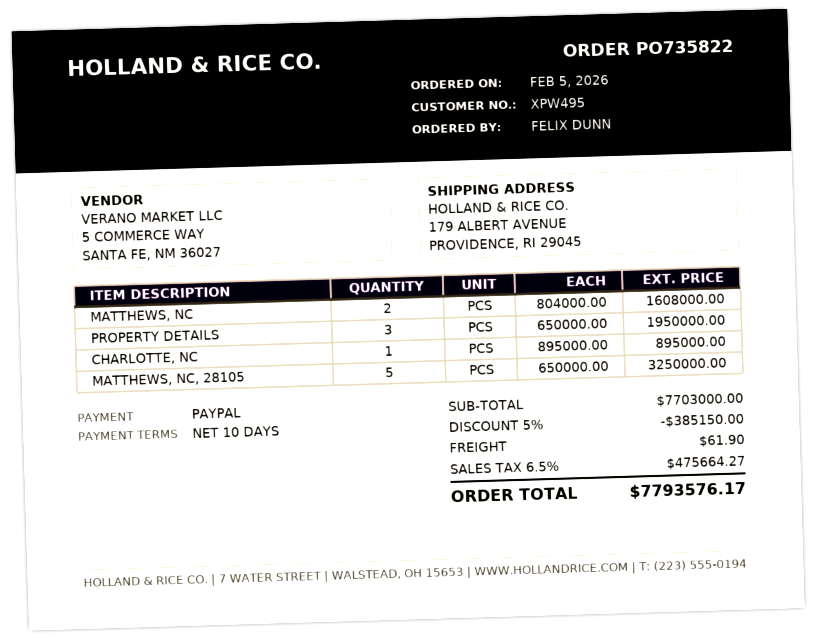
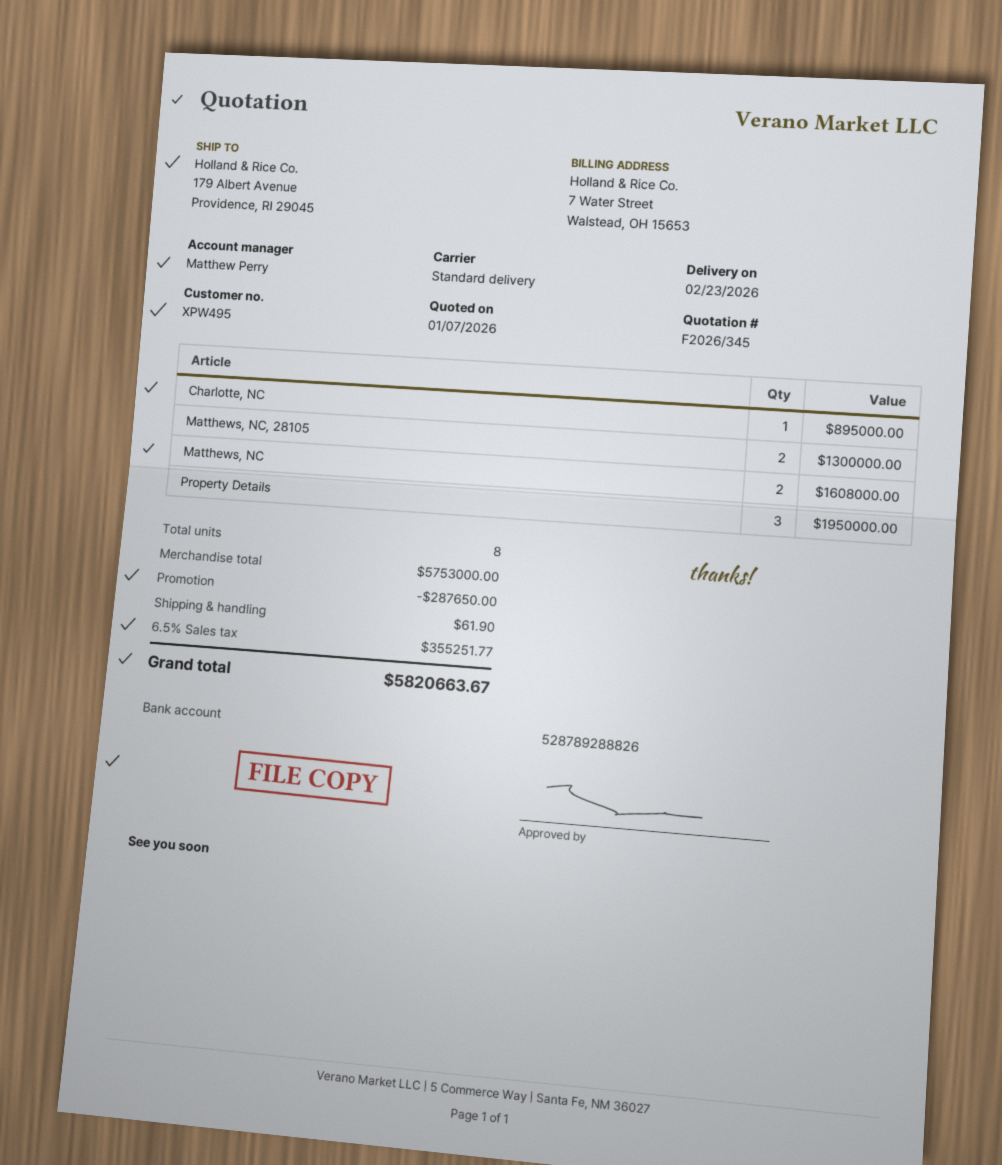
MATTHEWS, NC, 28105: 5 for 3250000.00 -> 2 for 1300000.00
subtotal: 7703000.00 -> 5753000.00
discount: 385150.00 -> 287650.00
tax: 6.5% = 475664.27 -> 6.5% = 355251.77
total: 7793576.17 -> 5820663.67

